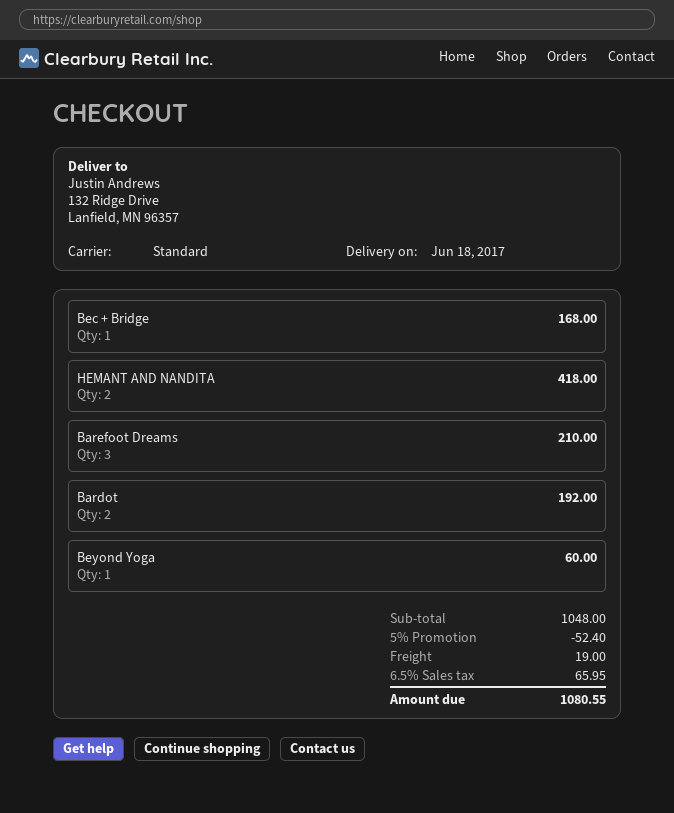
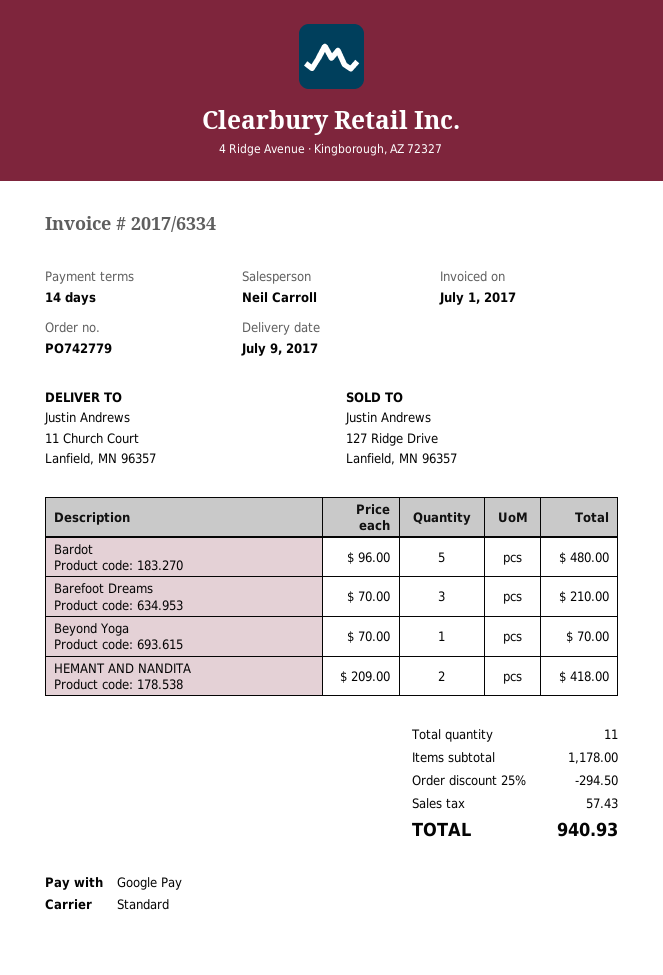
delivery date: 2017-06-18 -> 2017-07-09
ship to: 132 Ridge Drive, Lanfield, MN 96357 -> 11 Church Court, Lanfield, MN 96357
Bec + Bridge: 1 for 168.00 -> none
Bardot: 2 for 192.00 -> 5 for 480.00
Beyond Yoga: 1 for 60.00 -> 1 for 70.00
subtotal: 1048.00 -> 1178.00
discount: 5% = 52.40 -> 25% = 294.50
shipping: 19.00 -> none
tax: 65.95 -> 57.43
total: 1080.55 -> 940.93

